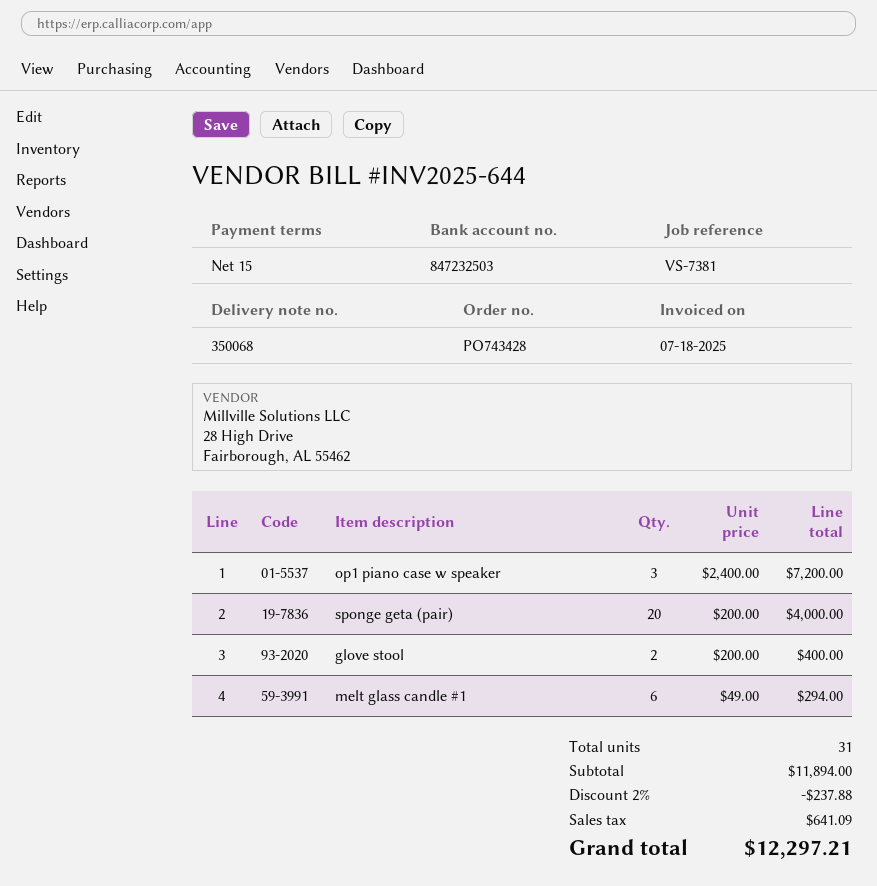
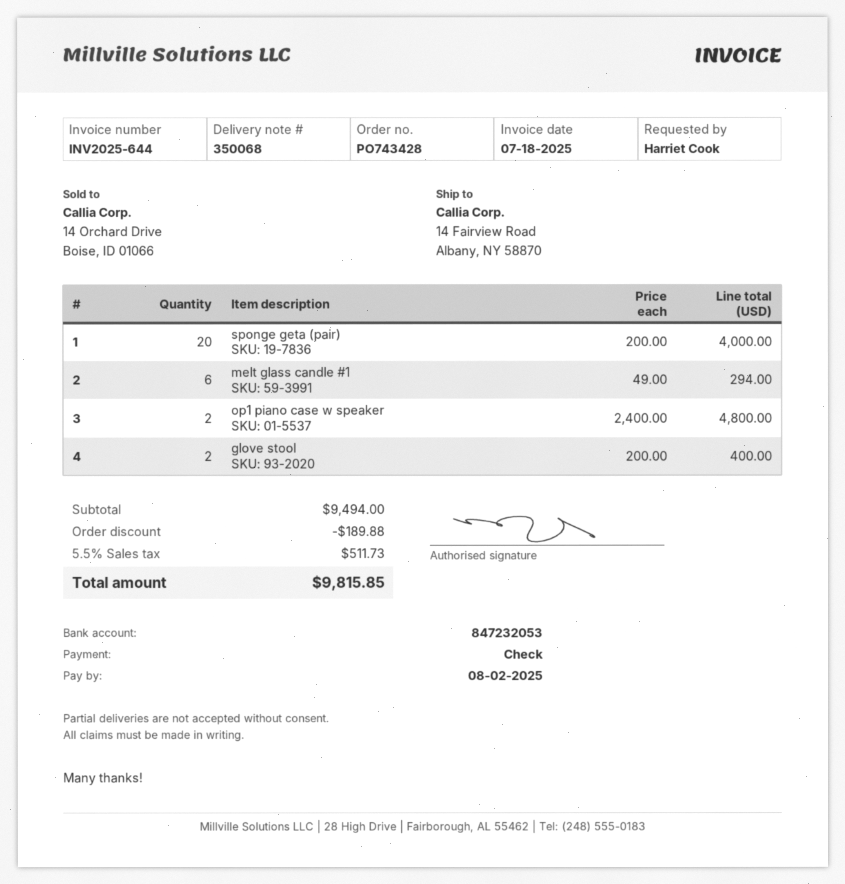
bank account: 847232503 -> 847232053
op1 piano case w speaker: 3 x 2400.00 = 7200.00 -> 2 x 2400.00 = 4800.00
subtotal: 11894.00 -> 9494.00
discount: 237.88 -> 189.88
tax: 641.09 -> 511.73
total: 12297.21 -> 9815.85

